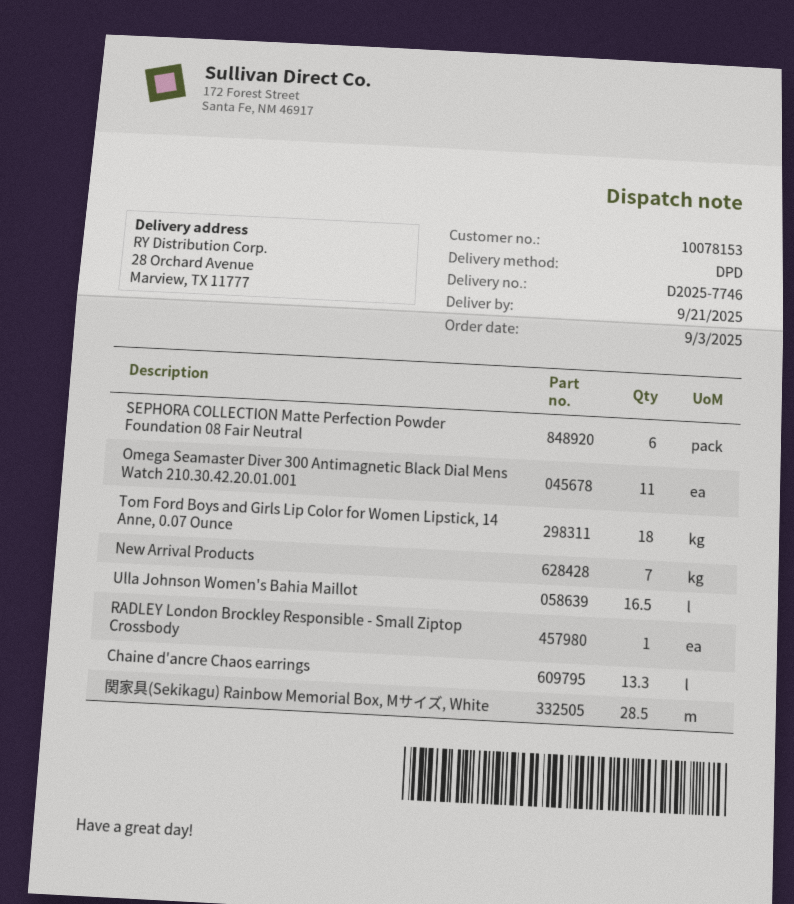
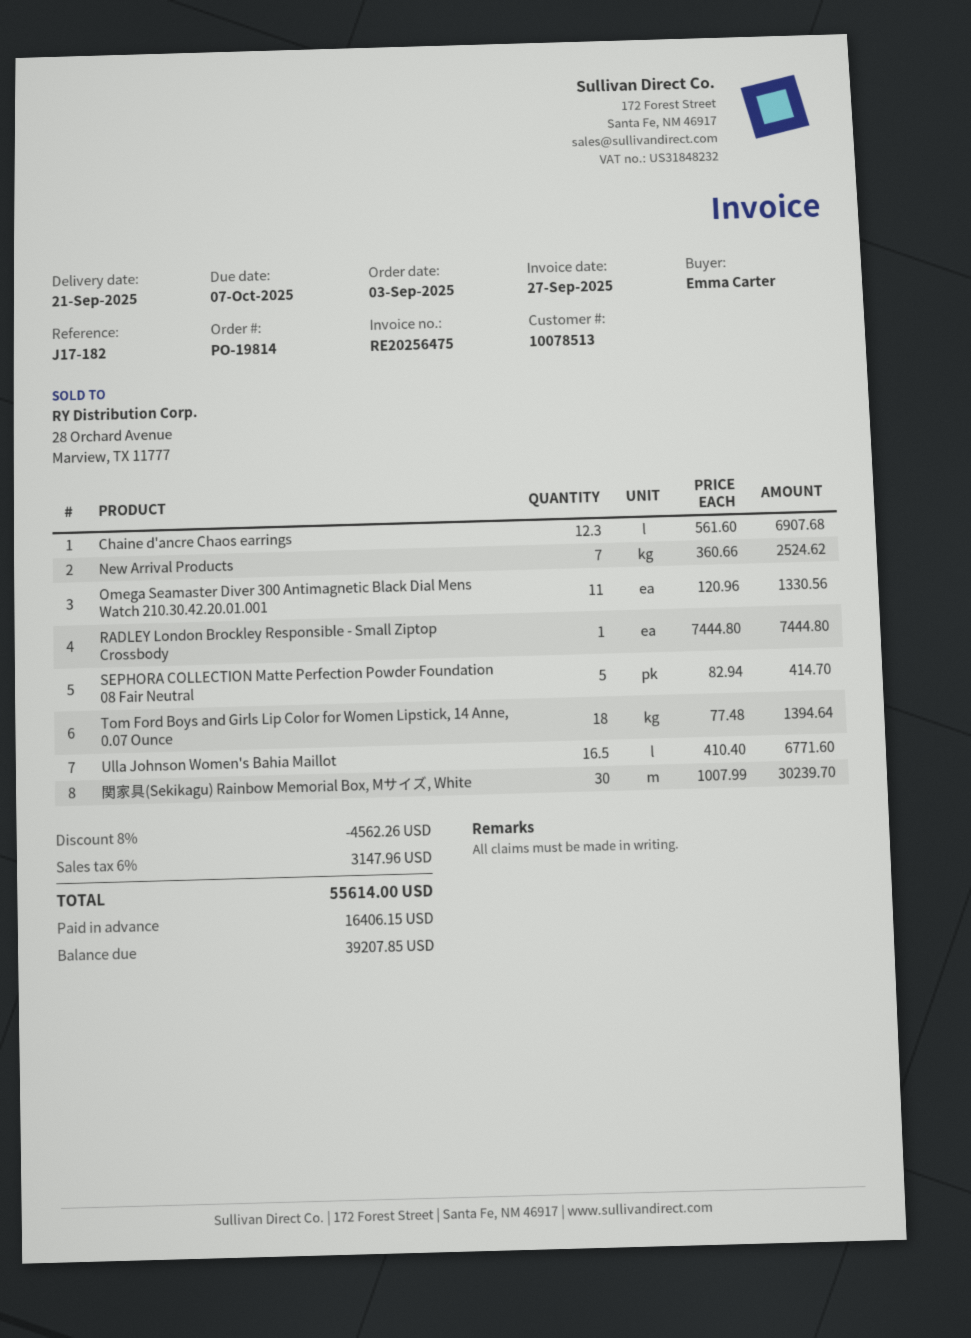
customer number: 10078153 -> 10078513
SEPHORA COLLECTION Matte Perfection Powder Foundation 08 Fair Neutral: 6 -> 5
Chaine d'ancre Chaos earrings: 13.3 -> 12.3
関家具(Sekikagu) Rainbow Memorial Box, Mサイズ, White: 28.5 -> 30

